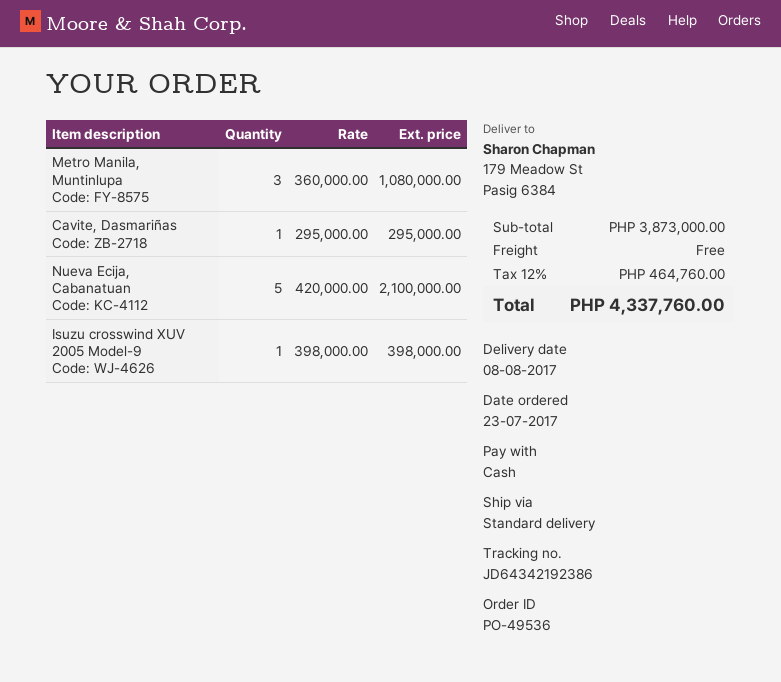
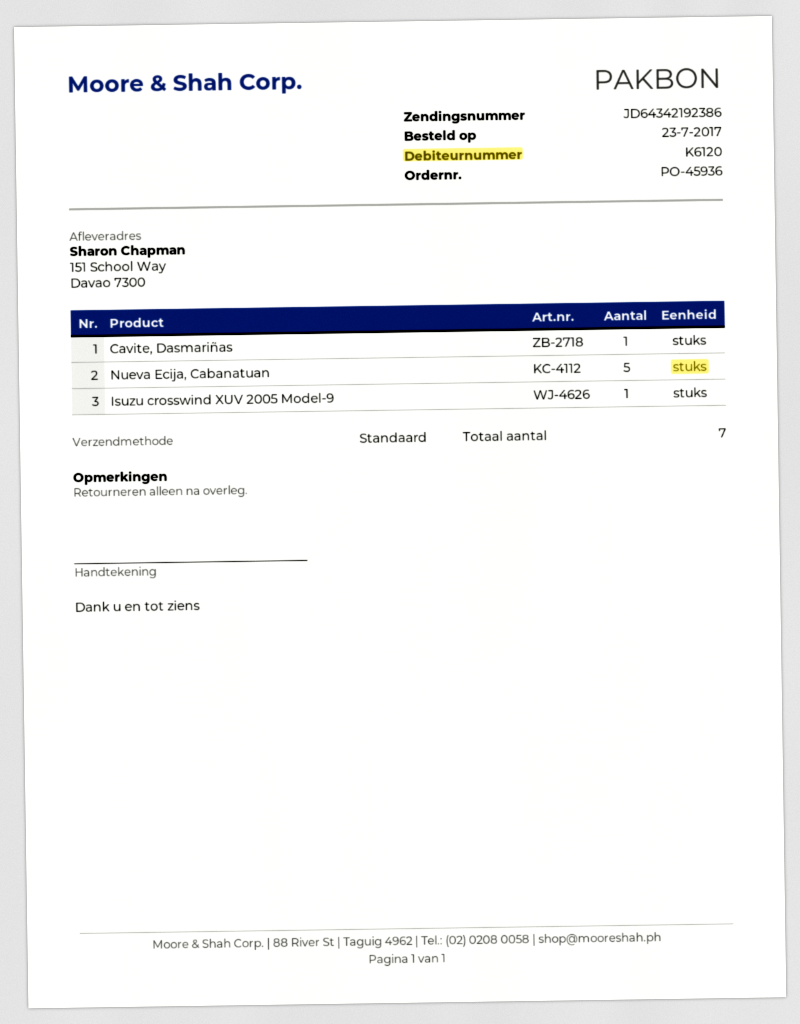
order number: PO-49536 -> PO-45936
ship to: 179 Meadow St, Pasig 6384 -> 151 School Way, Davao 7300
Metro Manila, Muntinlupa: 3 -> none

